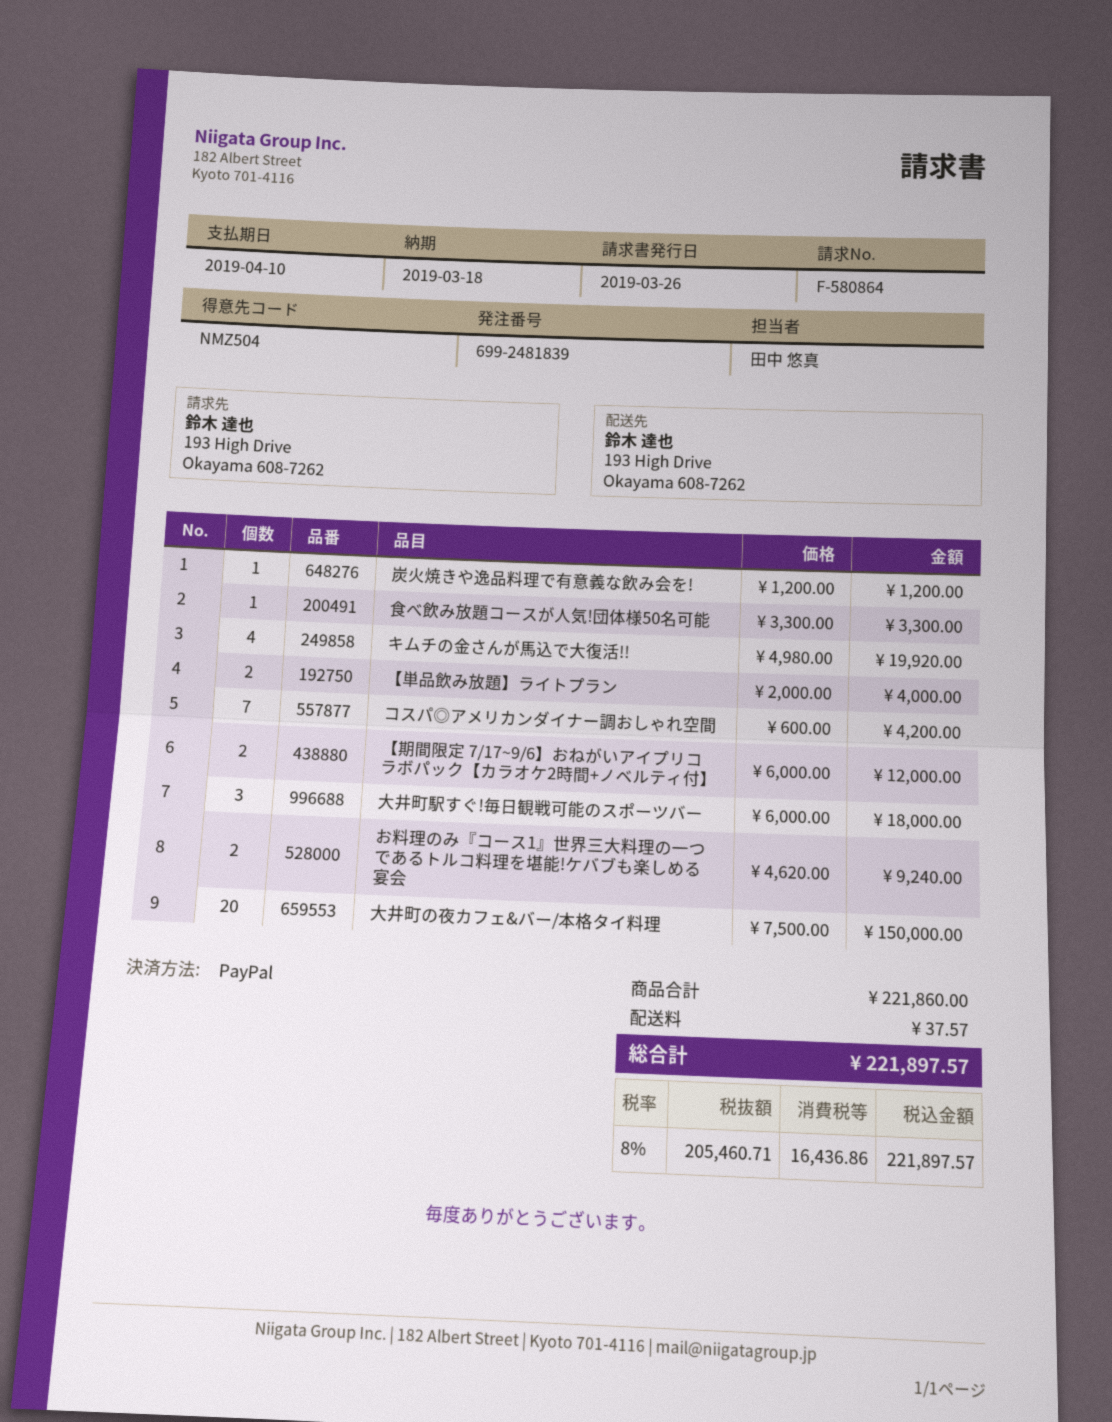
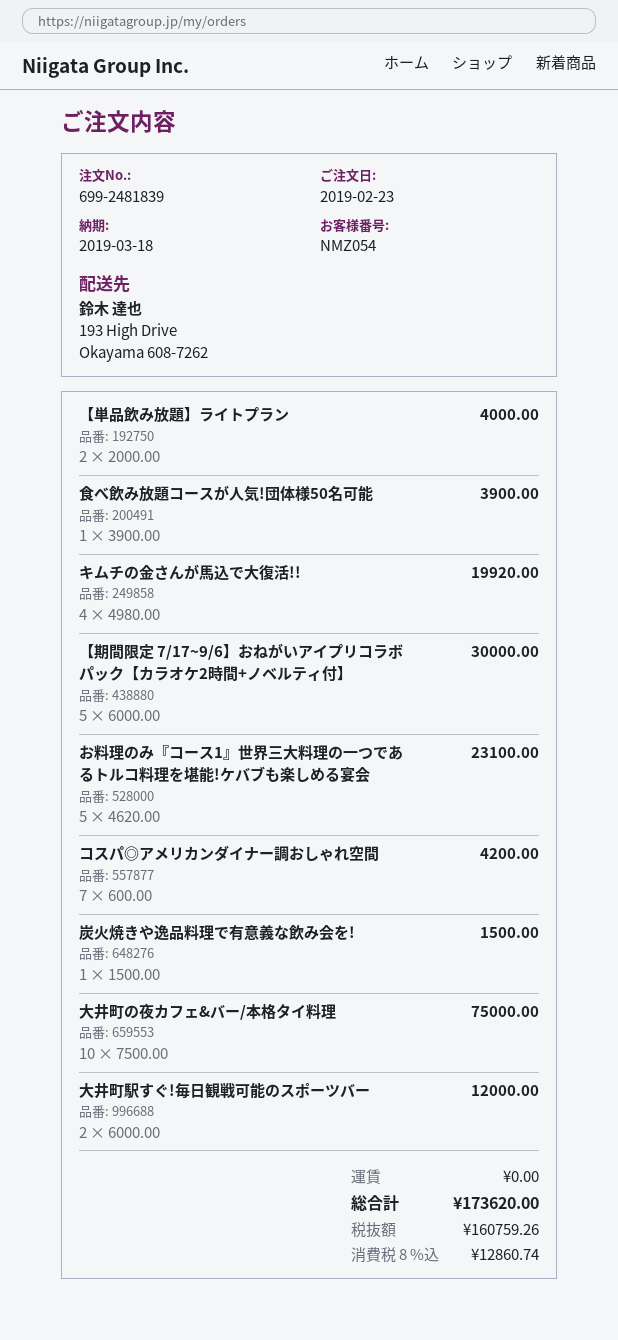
customer number: NMZ504 -> NMZ054
炭火焼きや逸品料理で有意義な飲み会を!: 1 x 1200.00 = 1200.00 -> 1 x 1500.00 = 1500.00
食べ飲み放題コースが人気!団体様50名可能: 1 x 3300.00 = 3300.00 -> 1 x 3900.00 = 3900.00
【期間限定 7/17~9/6】おねがいアイプリコラボパック【カラオケ2時間+ノベルティ付】: 2 x 6000.00 = 12000.00 -> 5 x 6000.00 = 30000.00
大井町駅すぐ!毎日観戦可能のスポーツバー: 3 x 6000.00 = 18000.00 -> 2 x 6000.00 = 12000.00
お料理のみ『コース1』世界三大料理の一つであるトルコ料理を堪能!ケバブも楽しめる宴会: 2 x 4620.00 = 9240.00 -> 5 x 4620.00 = 23100.00
大井町の夜カフェ&バー/本格タイ料理: 20 x 7500.00 = 150000.00 -> 10 x 7500.00 = 75000.00
shipping: 37.57 -> 0.00
net: 205460.71 -> 160759.26
tax: 8% = 16436.86 -> 8% = 12860.74
total: 221897.57 -> 173620.00

